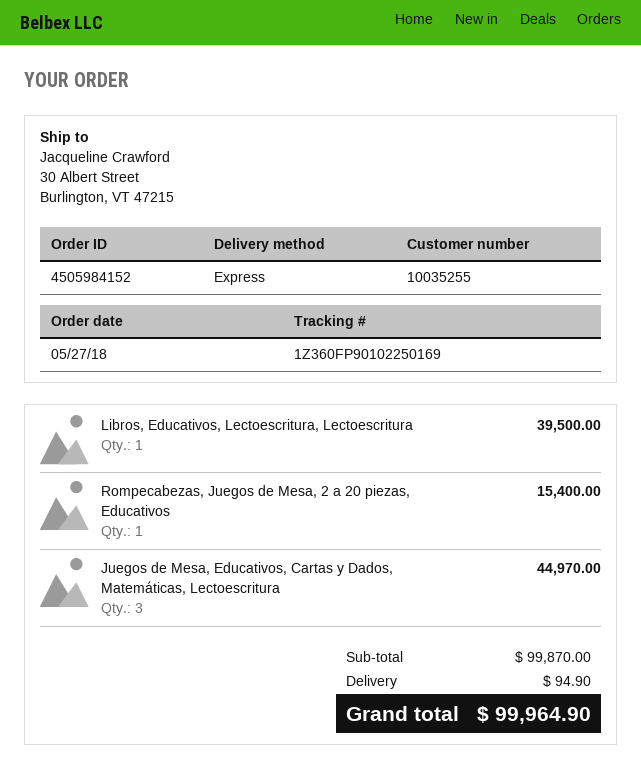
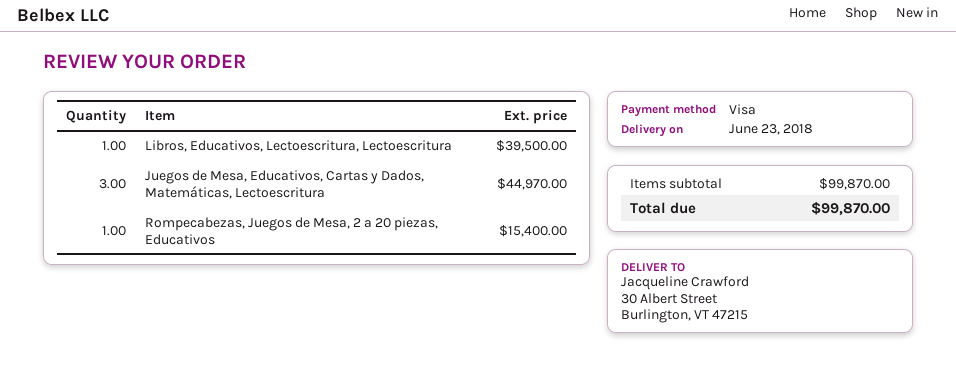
shipping: 94.90 -> none
total: 99964.90 -> 99870.00

